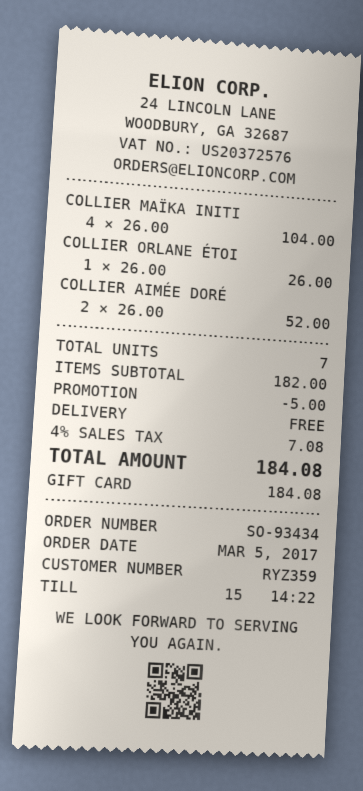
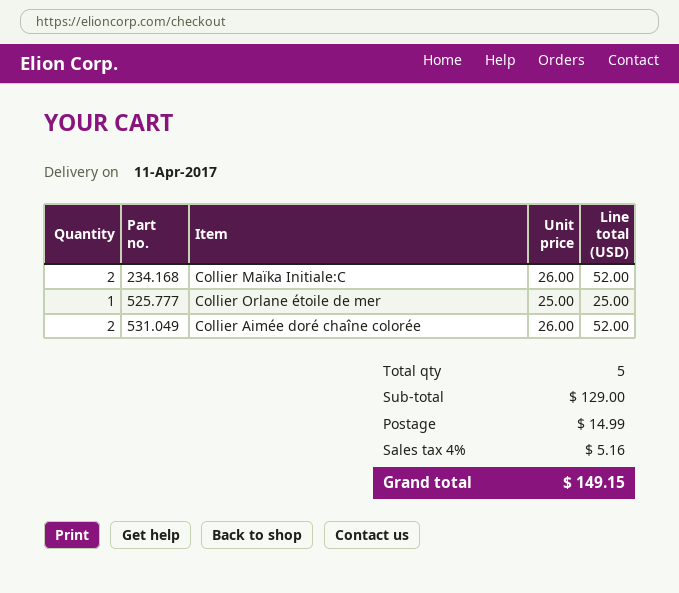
COLLIER MAÏKA INITI: 4 x 26.00 = 104.00 -> 2 x 26.00 = 52.00
COLLIER ORLANE ÉTOI: 1 x 26.00 = 26.00 -> 1 x 25.00 = 25.00
total quantity: 7 -> 5
subtotal: 182.00 -> 129.00
discount: 5.00 -> none
shipping: 0.00 -> 14.99
tax: 4% = 7.08 -> 4% = 5.16
total: 184.08 -> 149.15

